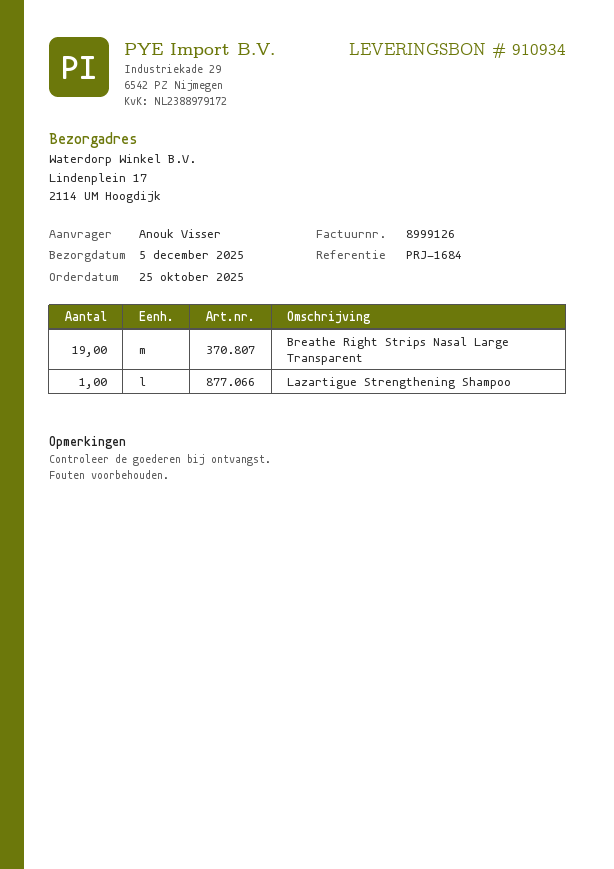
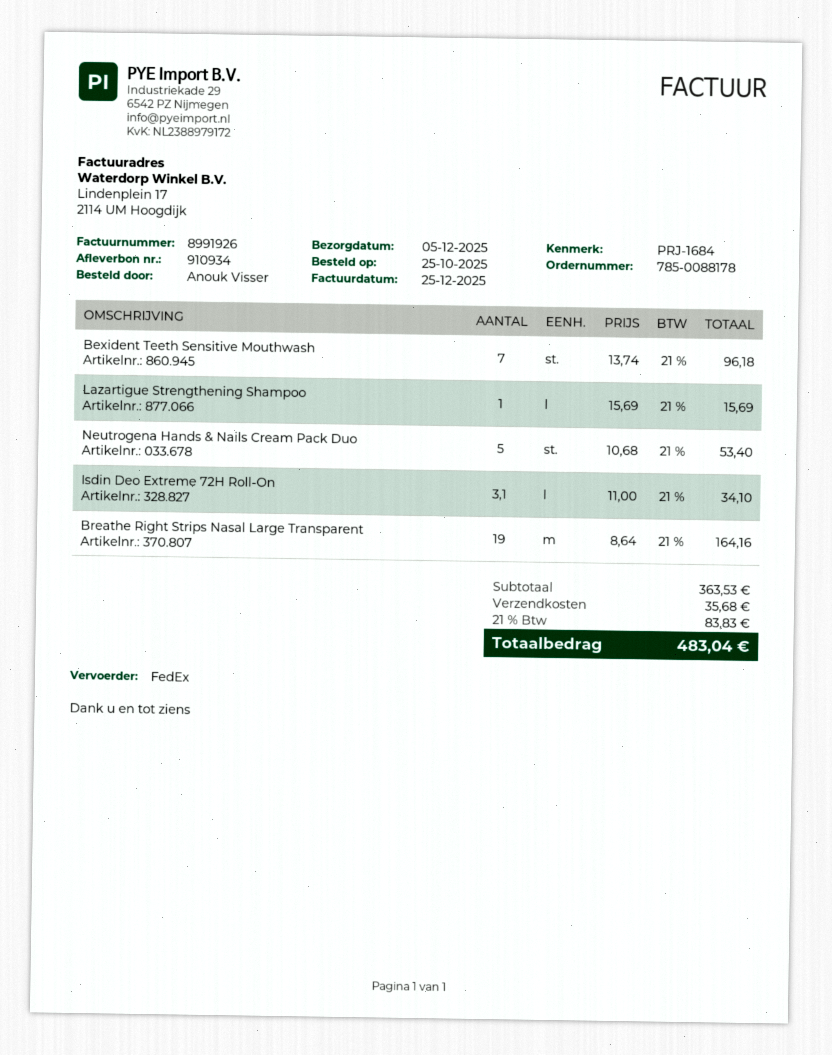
invoice number: 8999126 -> 8991926
Bexident Teeth Sensitive Mouthwash: none -> 7
Neutrogena Hands & Nails Cream Pack Duo: none -> 5
Isdin Deo Extreme 72H Roll-On: none -> 3.1

